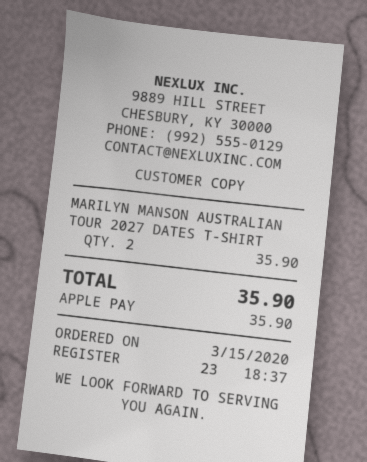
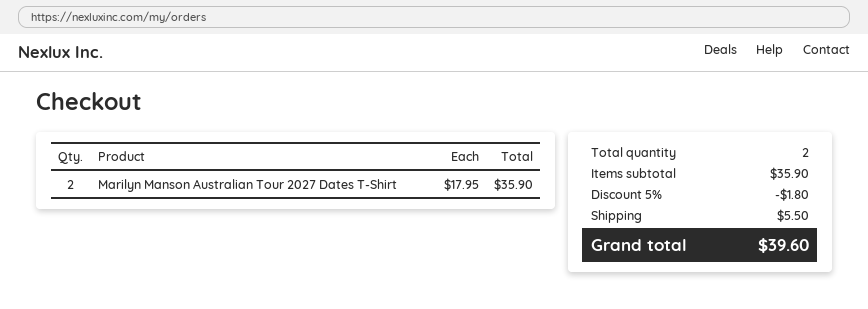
discount: none -> 5% = 1.80
shipping: none -> 5.50
total: 35.90 -> 39.60

